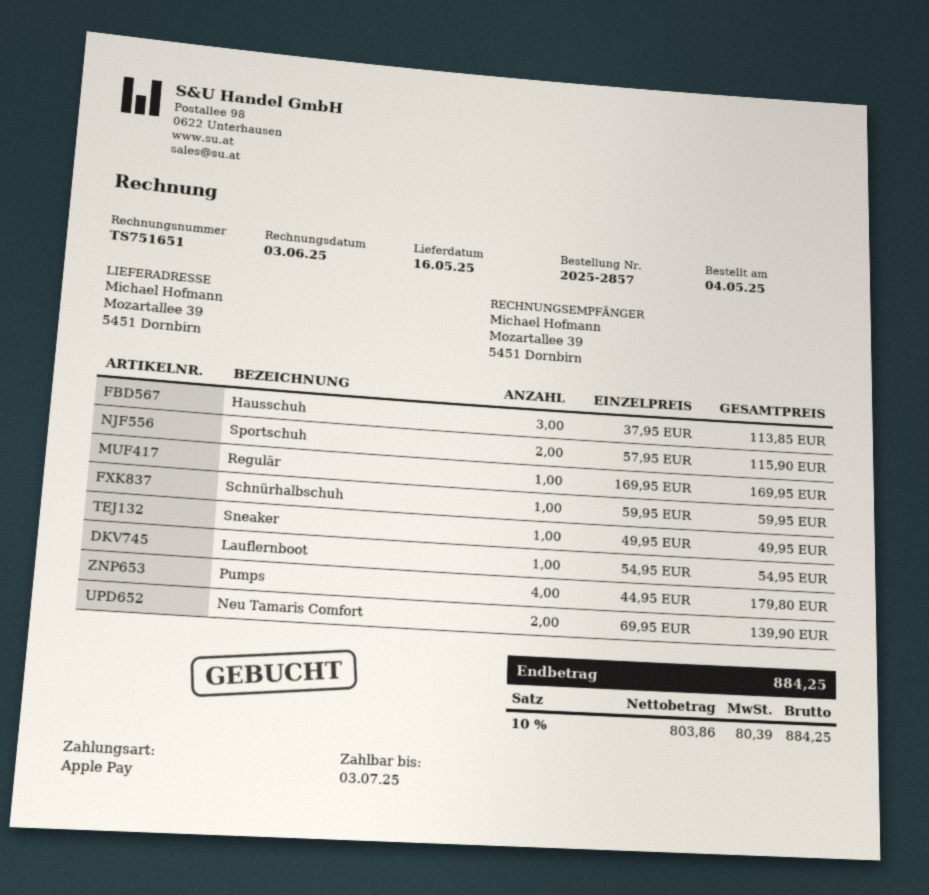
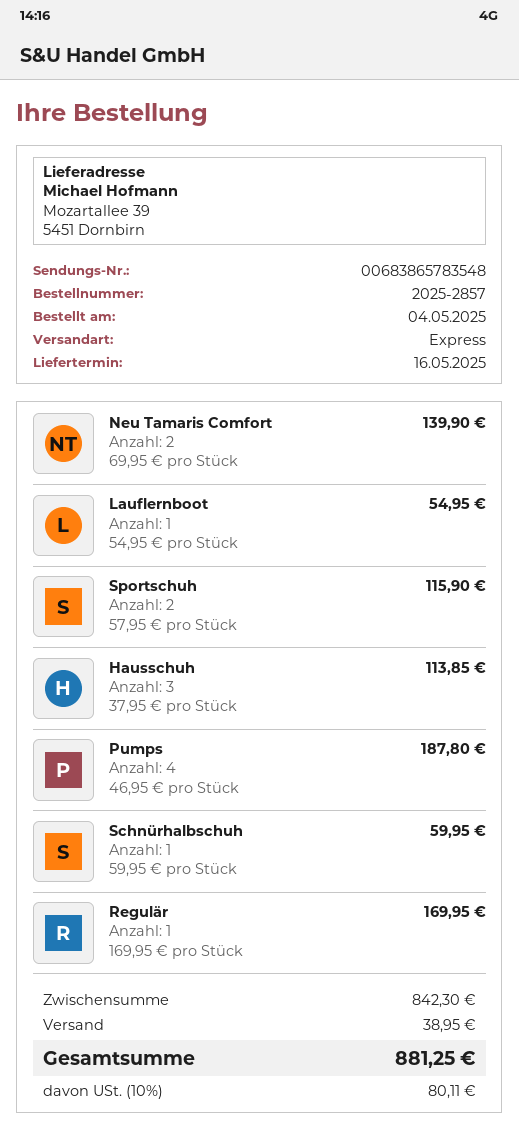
Sneaker: 1 x 49.95 = 49.95 -> none
Pumps: 4 x 44.95 = 179.80 -> 4 x 46.95 = 187.80
shipping: none -> 38.95
tax: 10% = 80.39 -> 10% = 80.11
total: 884.25 -> 881.25

